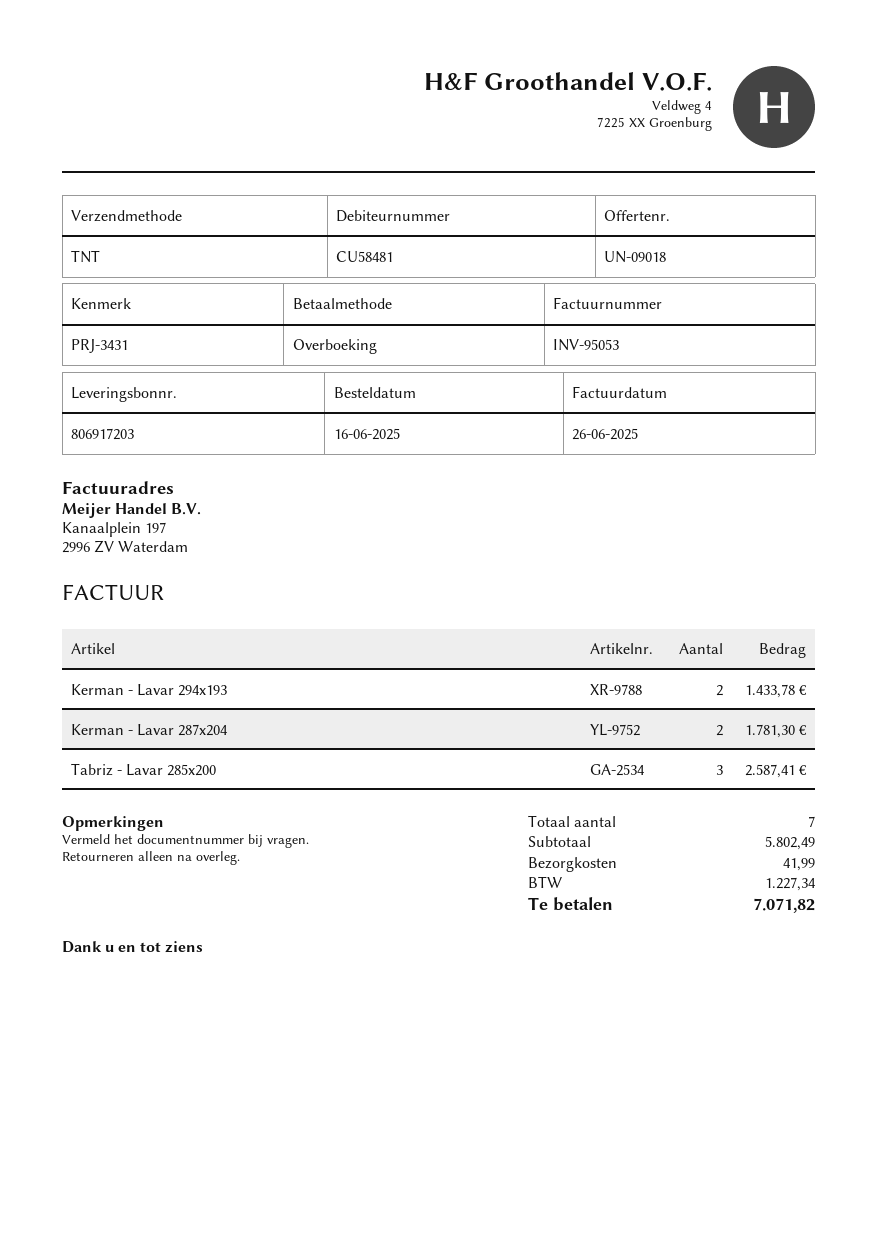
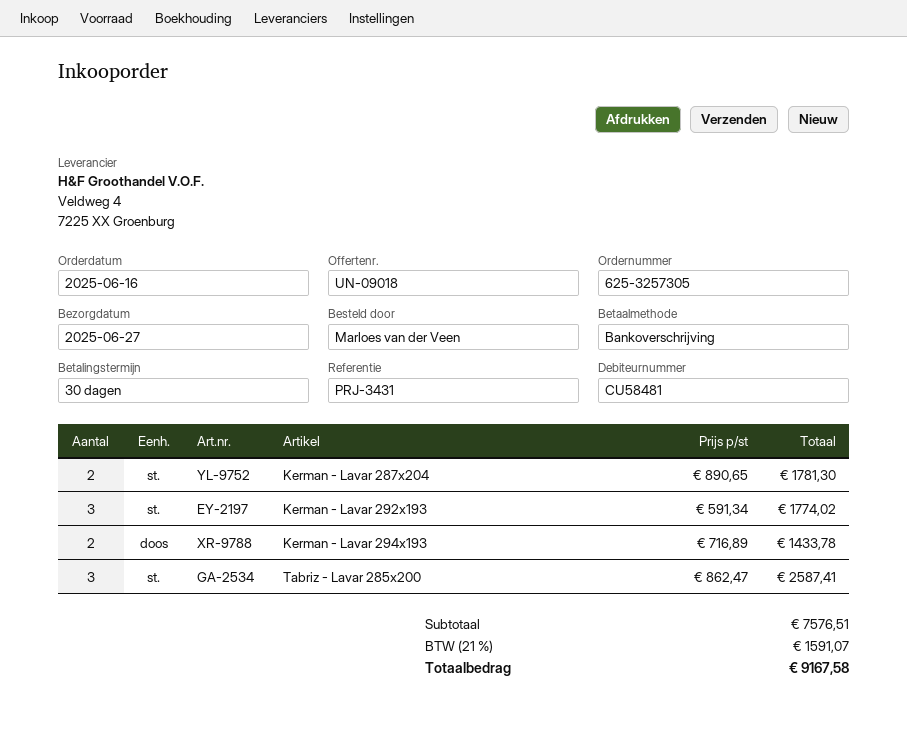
Kerman - Lavar 292x193: none -> 3 for 1774.02
subtotal: 5802.49 -> 7576.51
shipping: 41.99 -> none
tax: 1227.34 -> 1591.07
total: 7071.82 -> 9167.58

